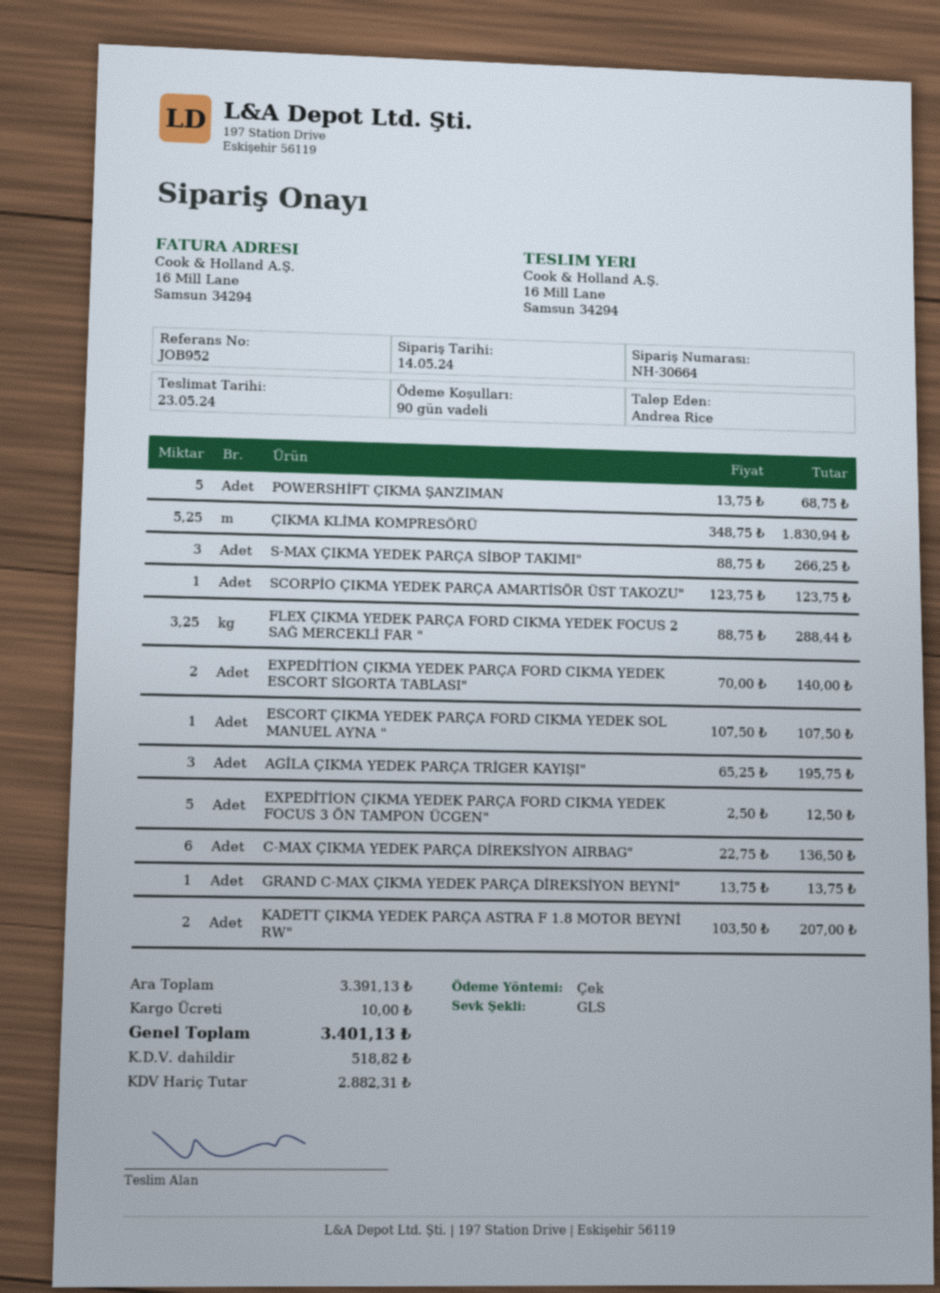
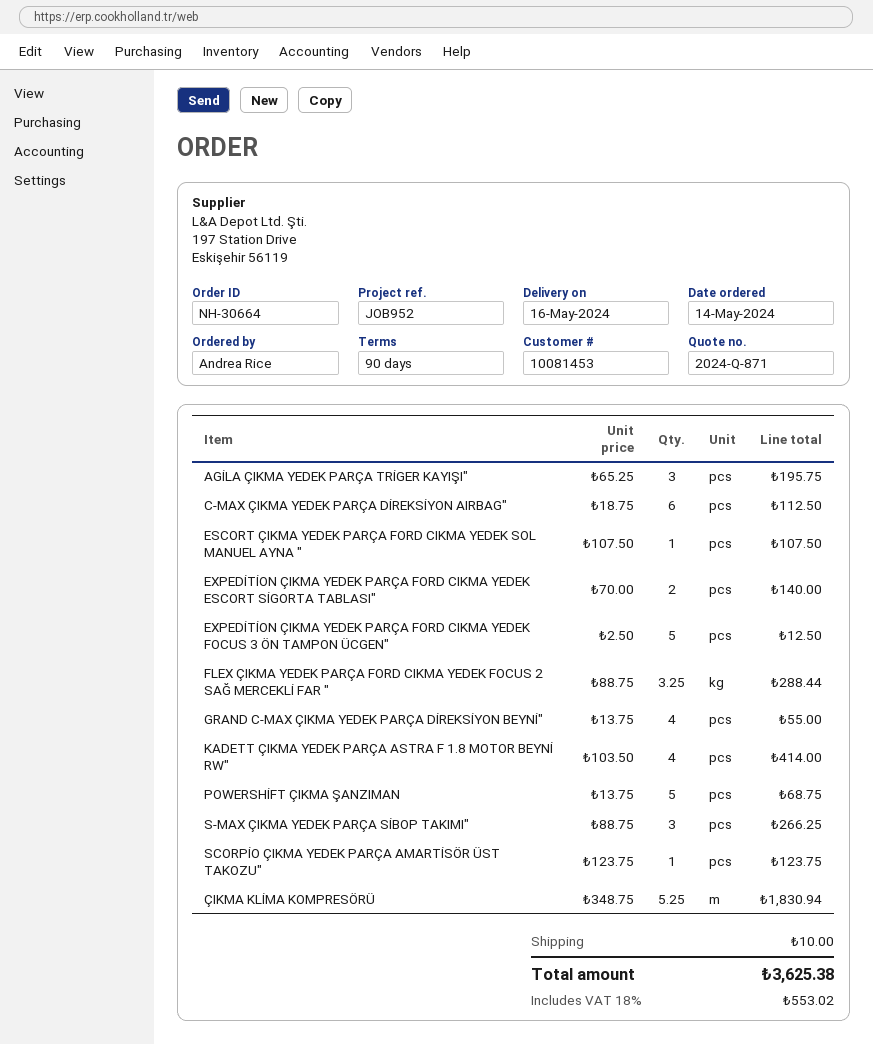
delivery date: 2024-05-23 -> 2024-05-16
C-MAX ÇIKMA YEDEK PARÇA DİREKSİYON AIRBAG": 6 x 22.75 = 136.50 -> 6 x 18.75 = 112.50
GRAND C-MAX ÇIKMA YEDEK PARÇA DİREKSİYON BEYNİ": 1 x 13.75 = 13.75 -> 4 x 13.75 = 55.00
KADETT ÇIKMA YEDEK PARÇA ASTRA F 1.8 MOTOR BEYNİ RW": 2 x 103.50 = 207.00 -> 4 x 103.50 = 414.00
tax: 518.82 -> 553.02
total: 3401.13 -> 3625.38

